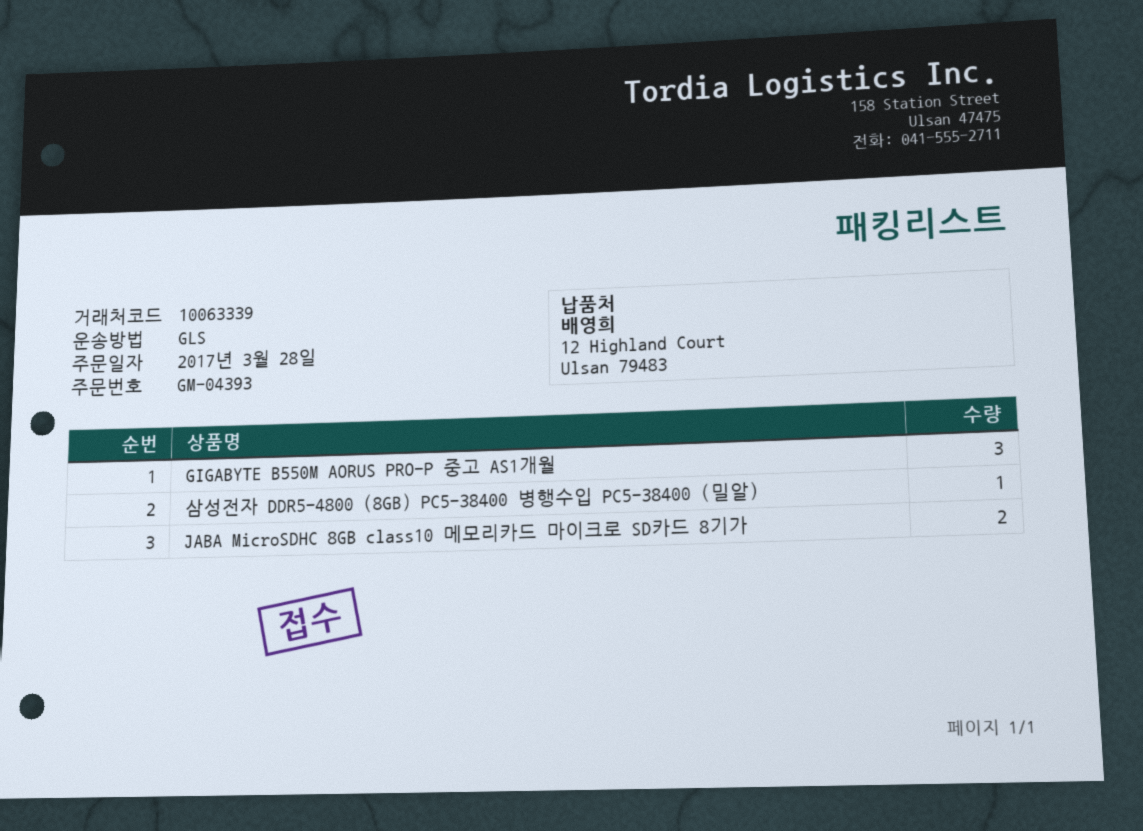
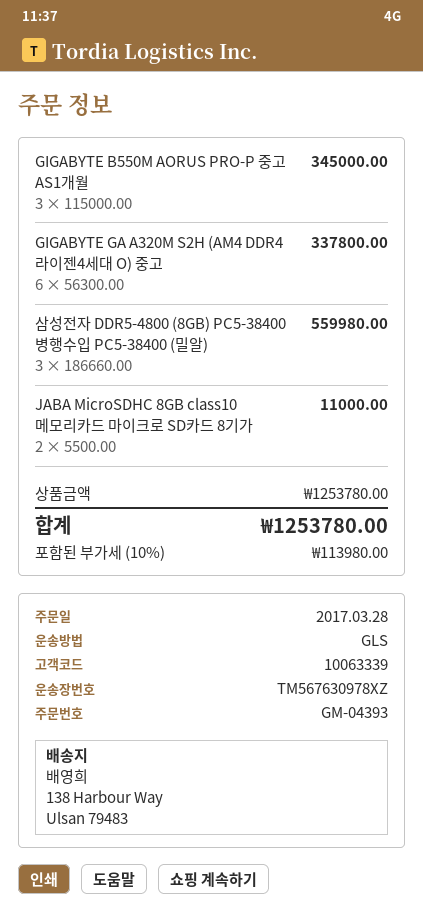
ship to: 12 Highland Court, Ulsan 79483 -> 138 Harbour Way, Ulsan 79483
삼성전자 DDR5-4800 (8GB) PC5-38400 병행수입 PC5-38400 (밀알): 1 -> 3
GIGABYTE GA A320M S2H (AM4 DDR4 라이젠4세대 O) 중고: none -> 6

